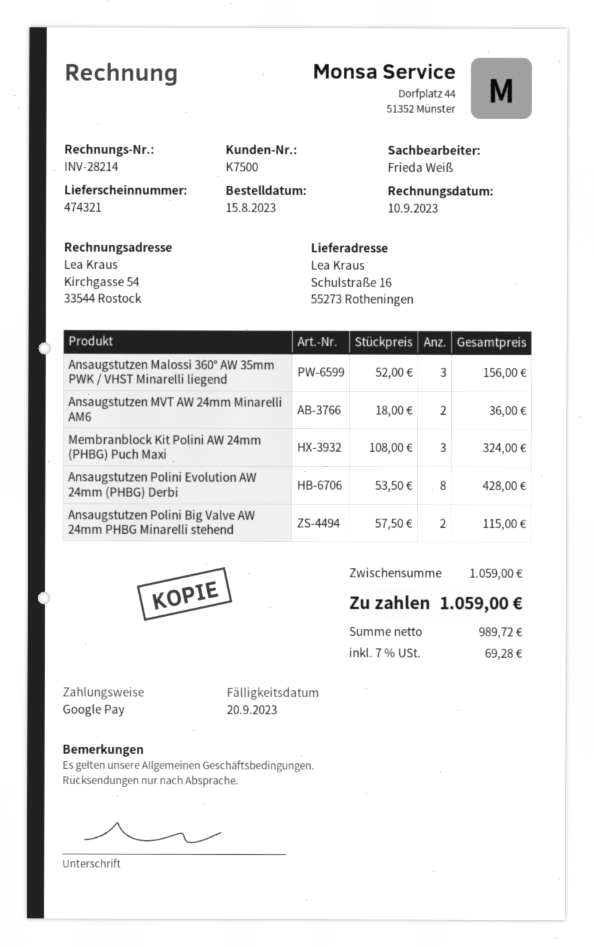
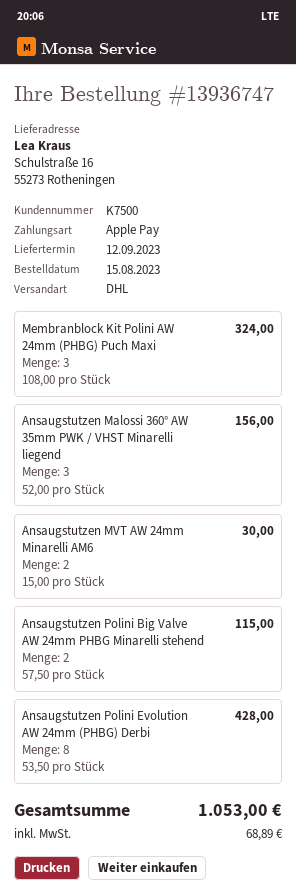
payment method: Google Pay -> Apple Pay
Ansaugstutzen MVT AW 24mm Minarelli AM6: 2 x 18.00 = 36.00 -> 2 x 15.00 = 30.00
tax: 69.28 -> 68.89
total: 1059.00 -> 1053.00

